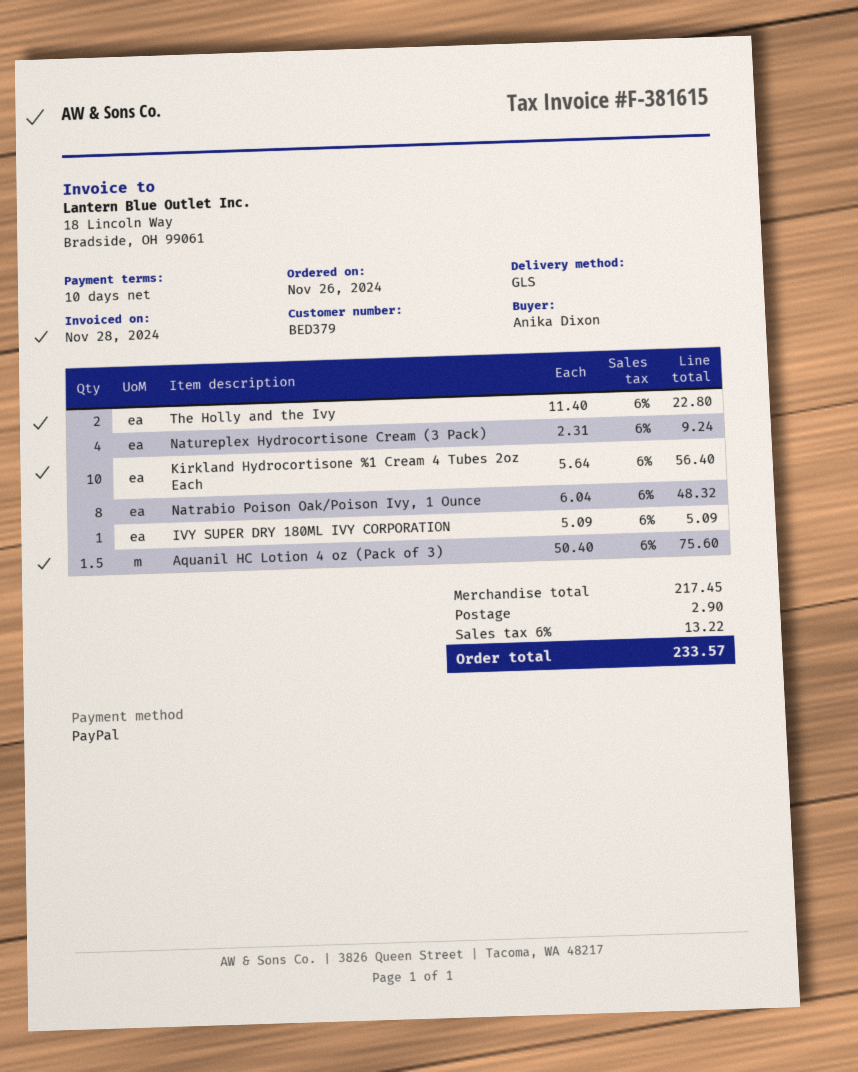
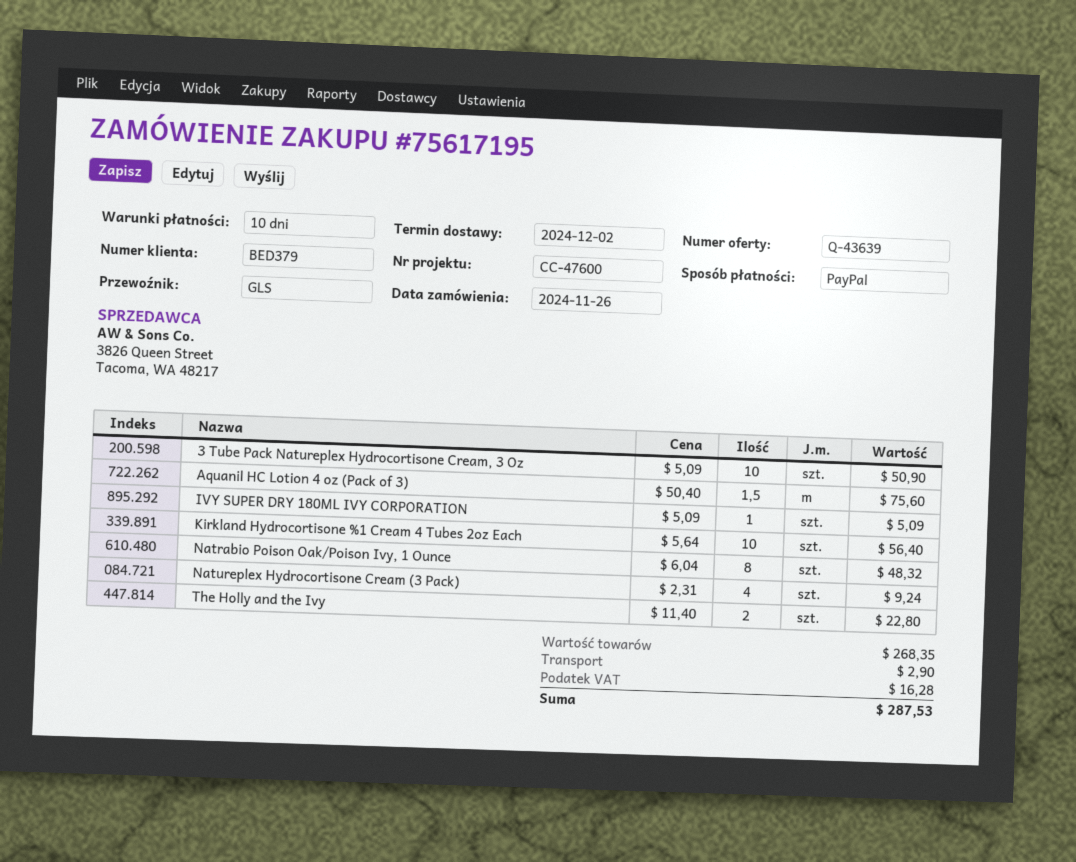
3 Tube Pack Natureplex Hydrocortisone Cream, 3 Oz: none -> 10 x 5.09 = 50.90
subtotal: 217.45 -> 268.35
tax: 13.22 -> 16.28
total: 233.57 -> 287.53

